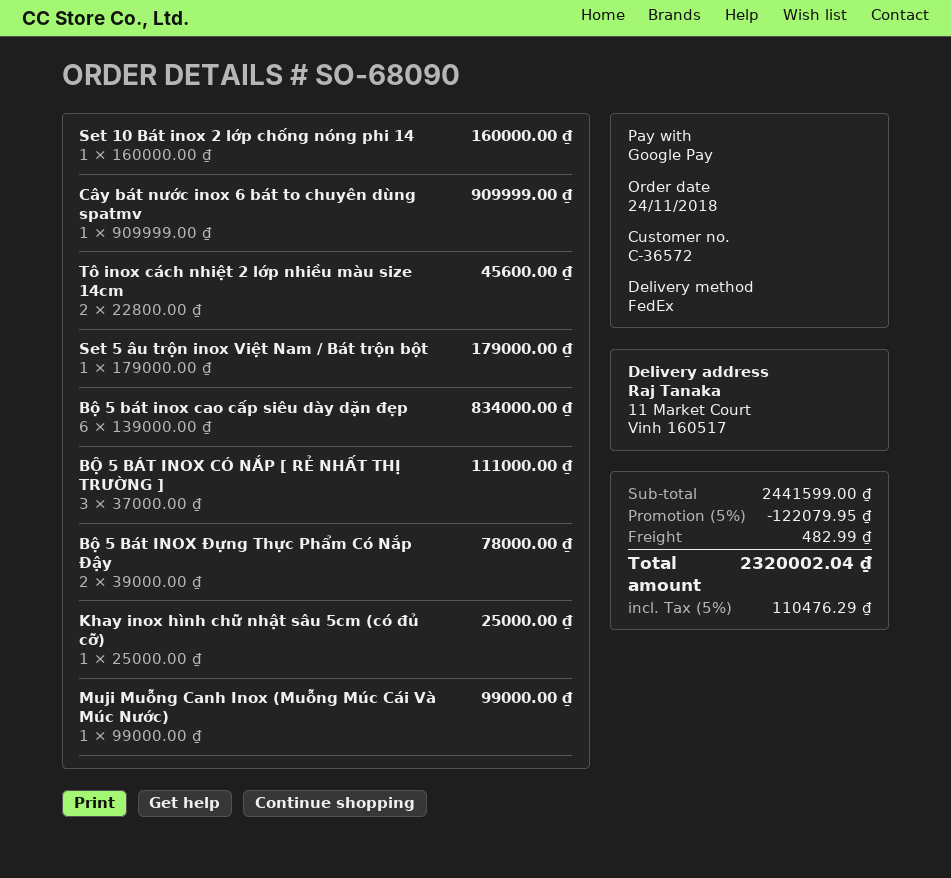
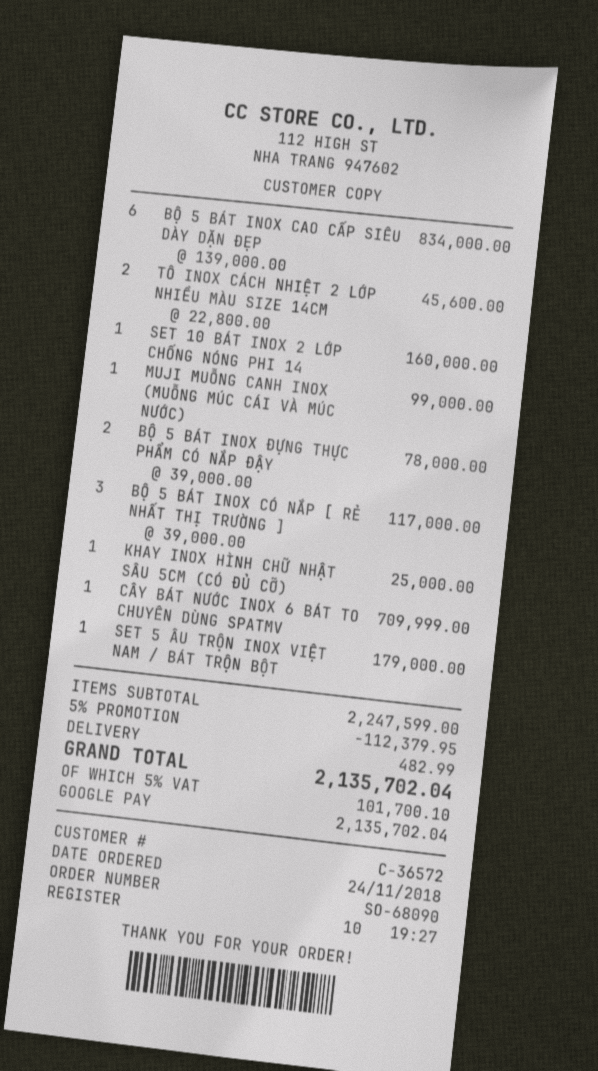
Cây bát nước inox 6 bát to chuyên dùng spatmv: 1 x 909999.00 = 909999.00 -> 1 x 709999.00 = 709999.00
BỘ 5 BÁT INOX CÓ NẮP [ RẺ NHẤT THỊ TRƯỜNG ]: 3 x 37000.00 = 111000.00 -> 3 x 39000.00 = 117000.00
subtotal: 2441599.00 -> 2247599.00
discount: 5% = 122079.95 -> 5% = 112379.95
tax: 5% = 110476.29 -> 5% = 101700.10
total: 2320002.04 -> 2135702.04

